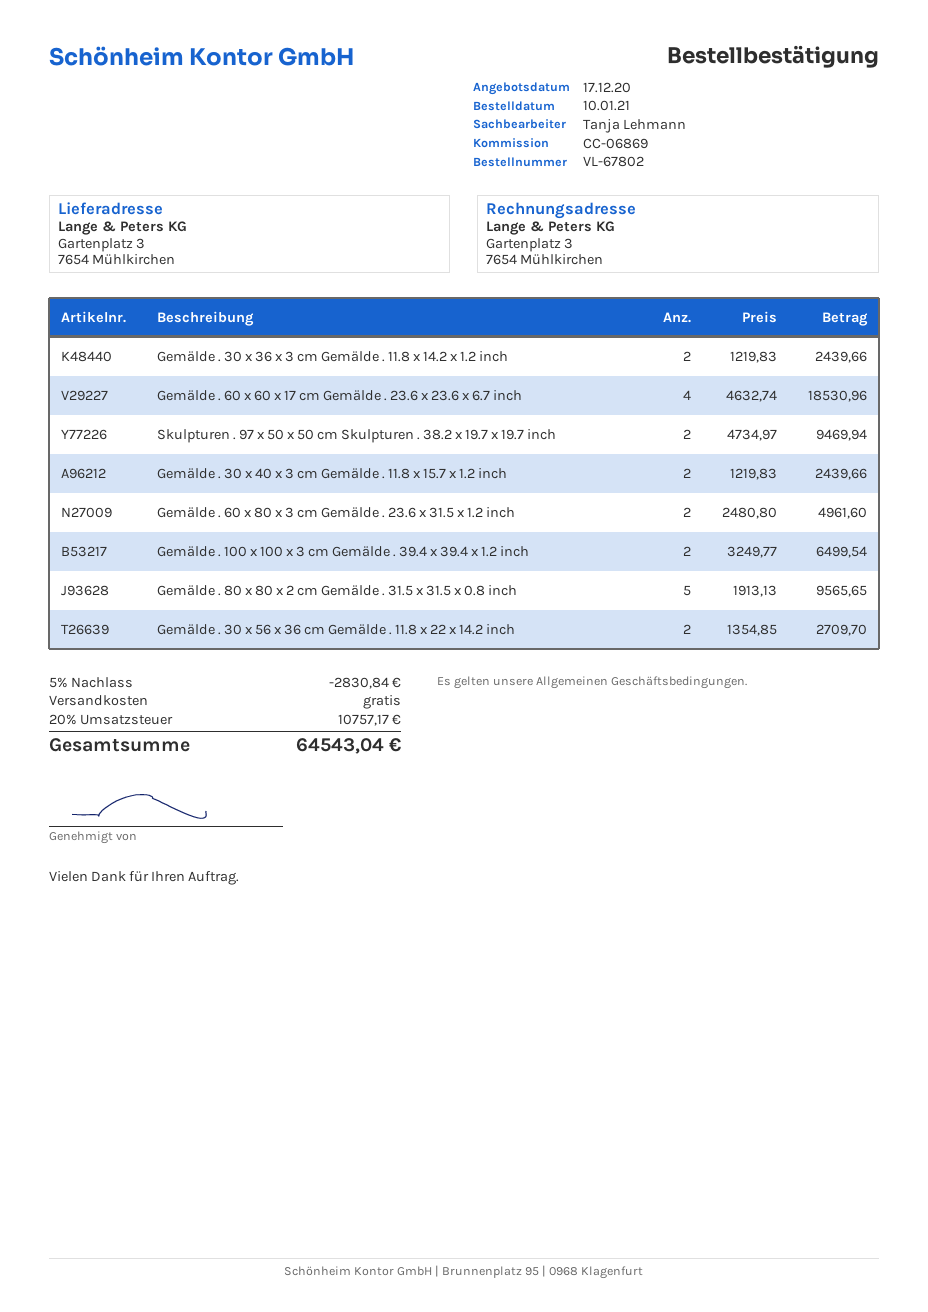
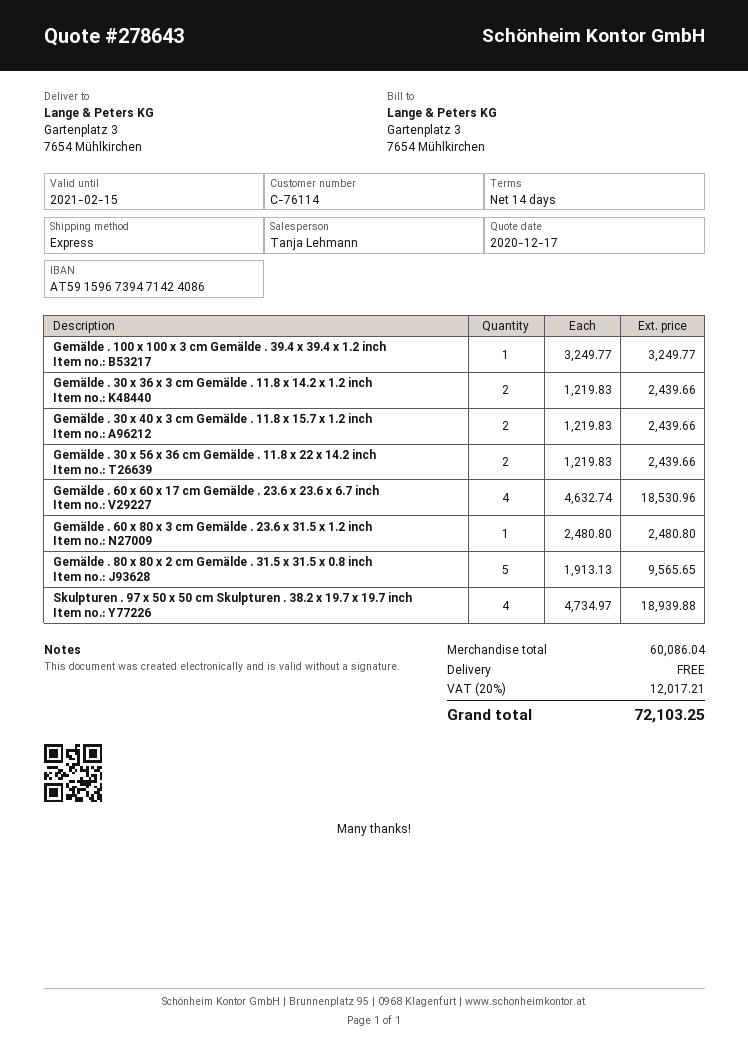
Skulpturen . 97 x 50 x 50 cm Skulpturen . 38.2 x 19.7 x 19.7 inch: 2 x 4734.97 = 9469.94 -> 4 x 4734.97 = 18939.88
Gemälde . 60 x 80 x 3 cm Gemälde . 23.6 x 31.5 x 1.2 inch: 2 x 2480.80 = 4961.60 -> 1 x 2480.80 = 2480.80
Gemälde . 100 x 100 x 3 cm Gemälde . 39.4 x 39.4 x 1.2 inch: 2 x 3249.77 = 6499.54 -> 1 x 3249.77 = 3249.77
Gemälde . 30 x 56 x 36 cm Gemälde . 11.8 x 22 x 14.2 inch: 2 x 1354.85 = 2709.70 -> 2 x 1219.83 = 2439.66
discount: 5% = 2830.84 -> none
tax: 20% = 10757.17 -> 20% = 12017.21
total: 64543.04 -> 72103.25

